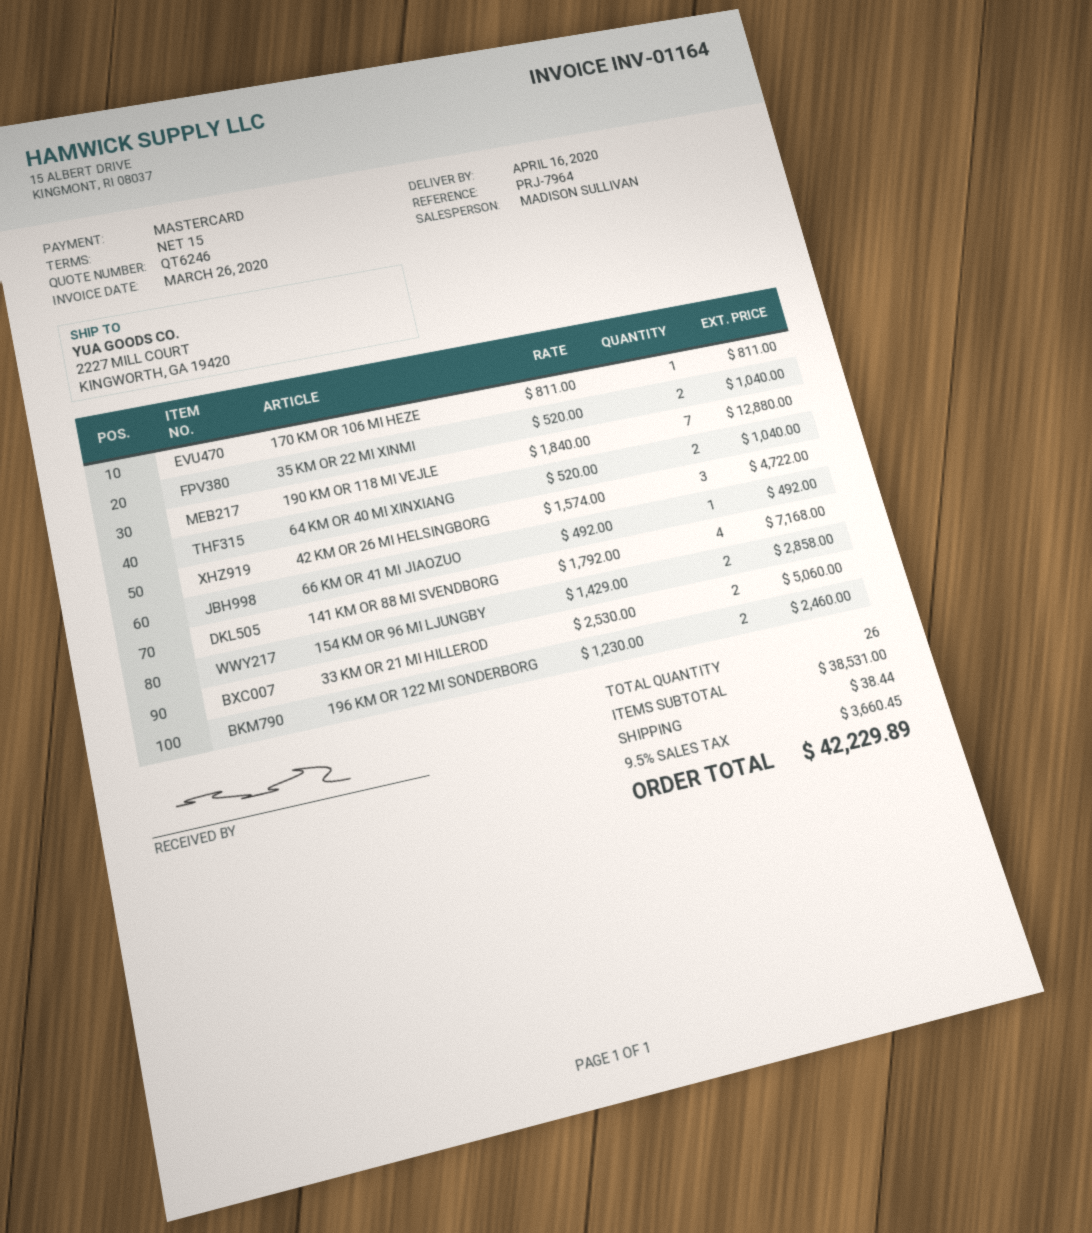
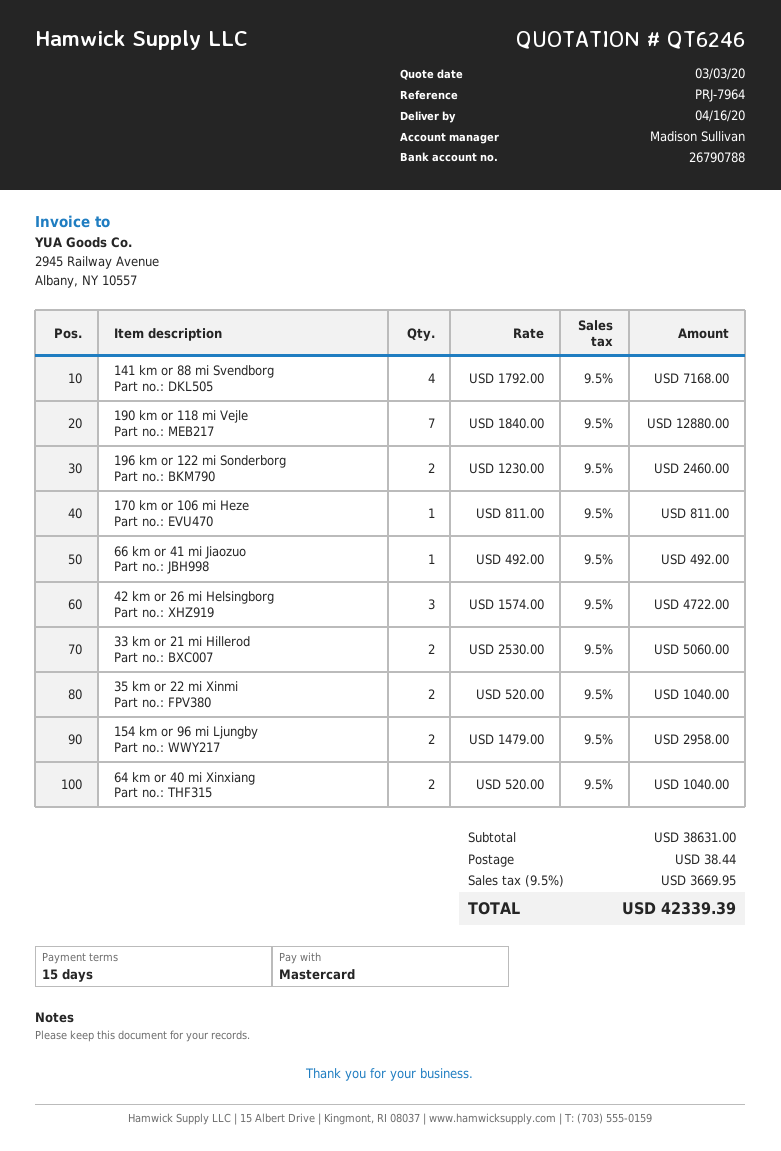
154 KM OR 96 MI LJUNGBY: 2 x 1429.00 = 2858.00 -> 2 x 1479.00 = 2958.00
subtotal: 38531.00 -> 38631.00
tax: 9.5% = 3660.45 -> 9.5% = 3669.95
total: 42229.89 -> 42339.39

